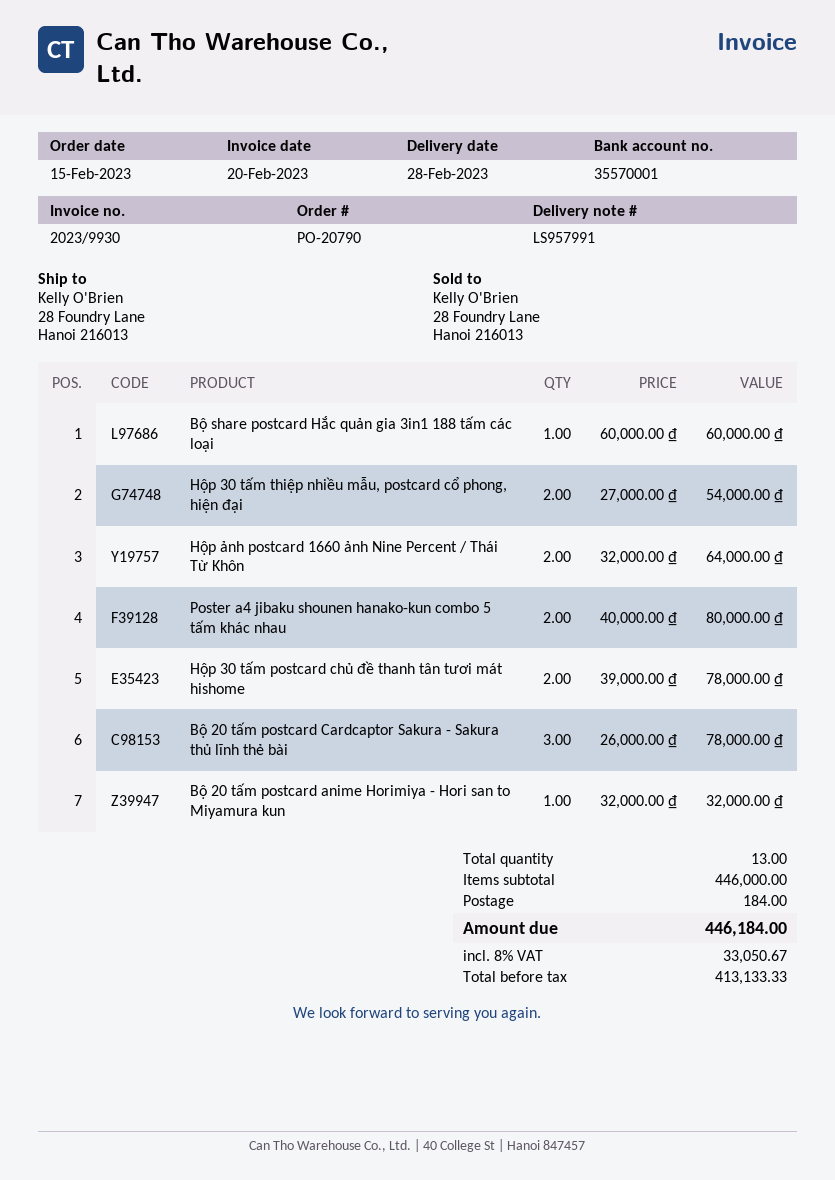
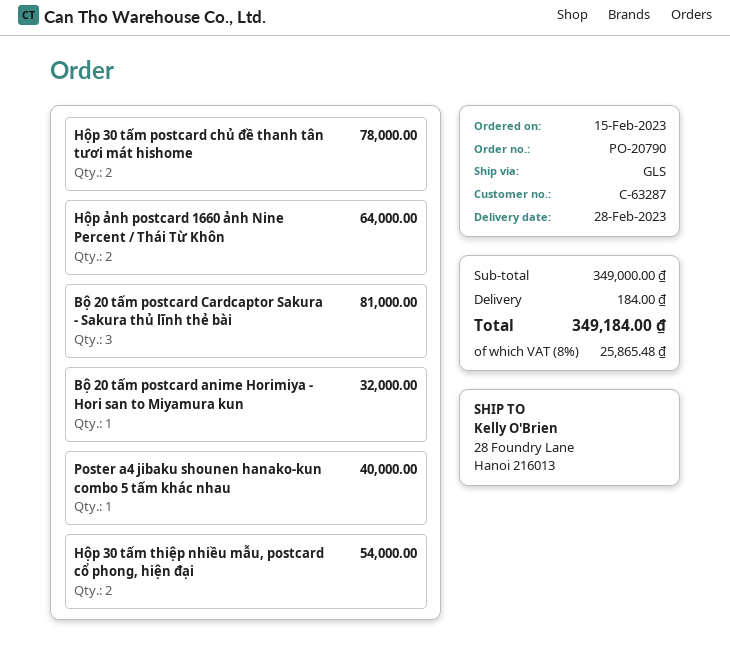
Bộ share postcard Hắc quản gia 3in1 188 tấm các loại: 1 for 60000.00 -> none
Poster a4 jibaku shounen hanako-kun combo 5 tấm khác nhau: 2 for 80000.00 -> 1 for 40000.00
Bộ 20 tấm postcard Cardcaptor Sakura - Sakura thủ lĩnh thẻ bài: 3 for 78000.00 -> 3 for 81000.00
subtotal: 446000.00 -> 349000.00
tax: 8% = 33050.67 -> 8% = 25865.48
total: 446184.00 -> 349184.00

